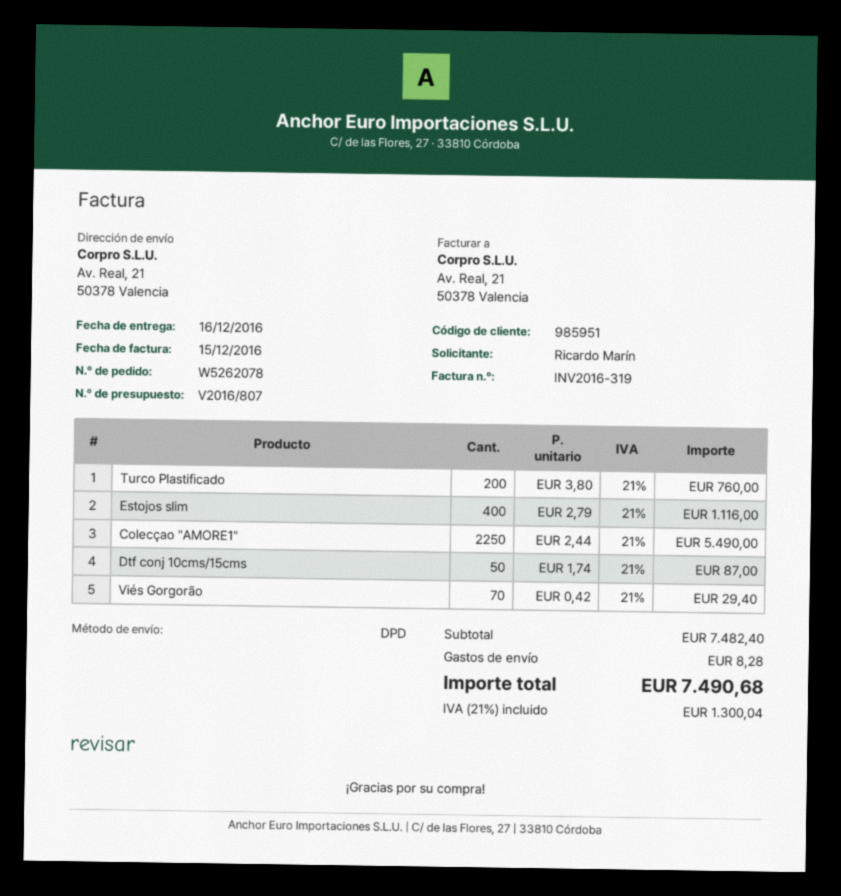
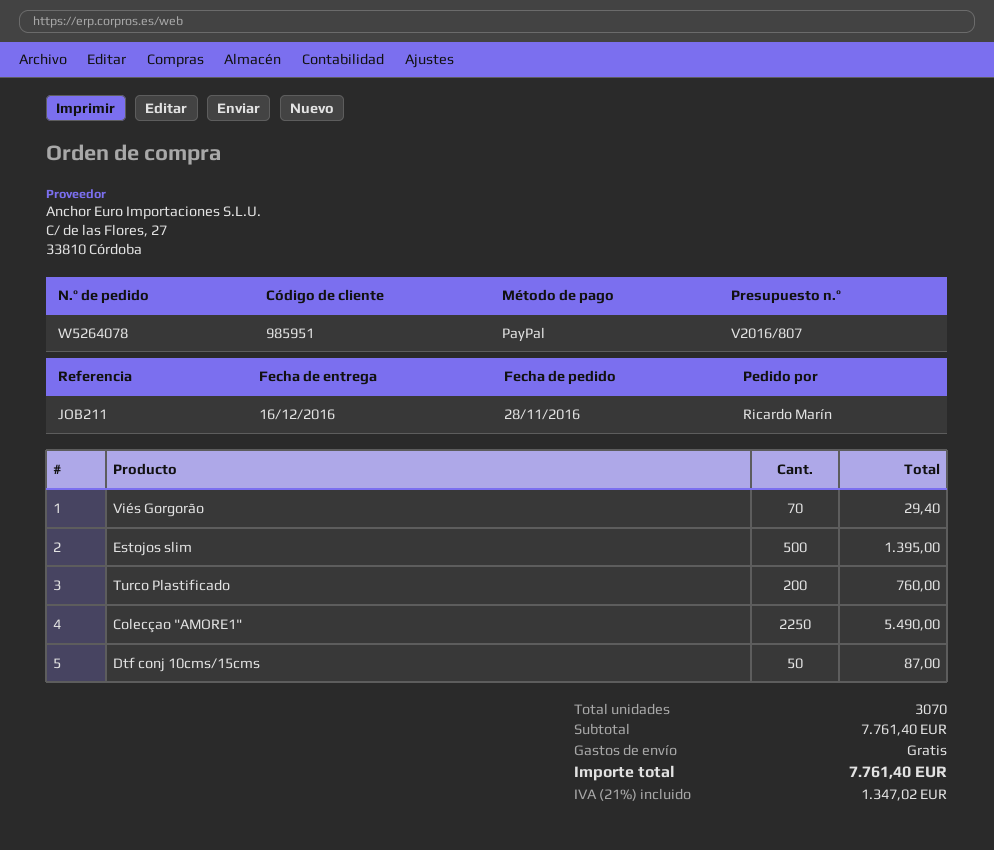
order number: W5262078 -> W5264078
Estojos slim: 400 for 1116.00 -> 500 for 1395.00
subtotal: 7482.40 -> 7761.40
shipping: 8.28 -> 0.00
tax: 21% = 1300.04 -> 21% = 1347.02
total: 7490.68 -> 7761.40

